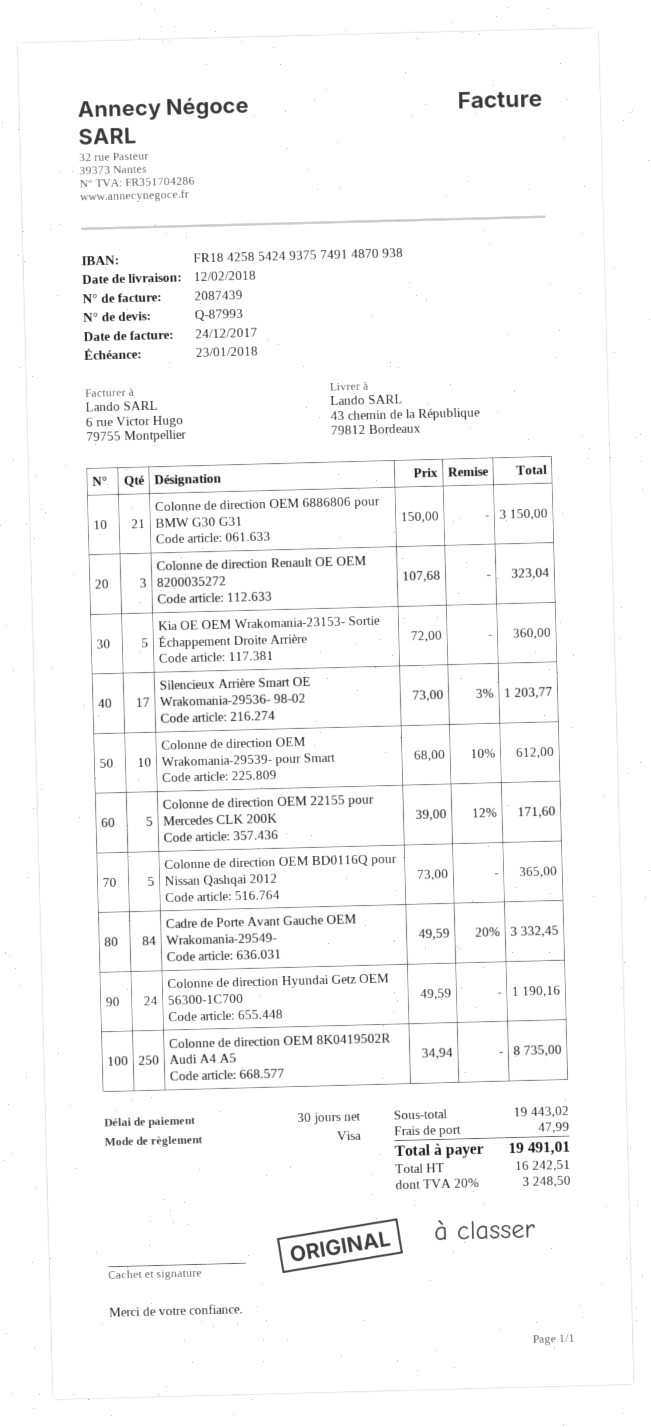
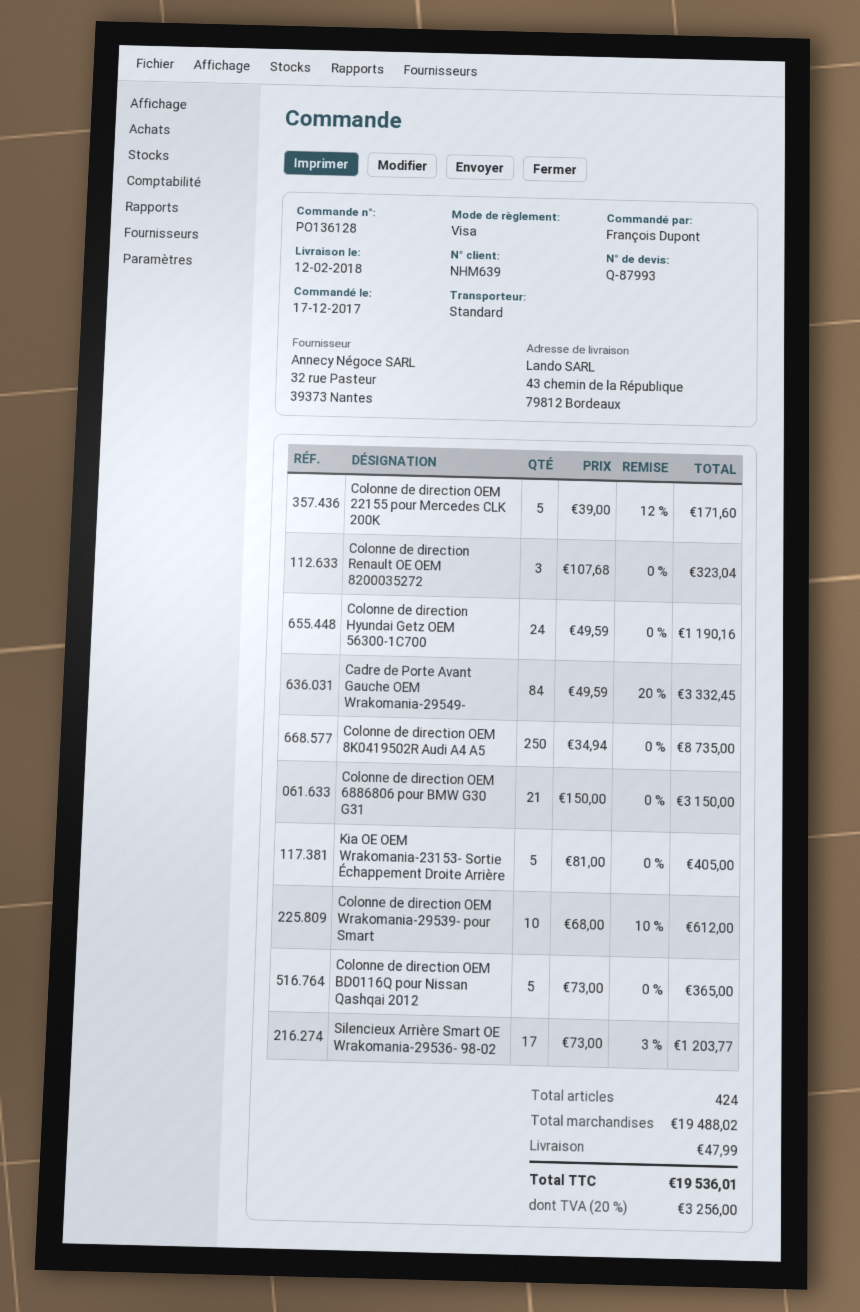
Kia OE OEM Wrakomania-23153- Sortie Échappement Droite Arrière: 5 x 72.00 = 360.00 -> 5 x 81.00 = 405.00
subtotal: 19443.02 -> 19488.02
tax: 20% = 3248.50 -> 20% = 3256.00
total: 19491.01 -> 19536.01

